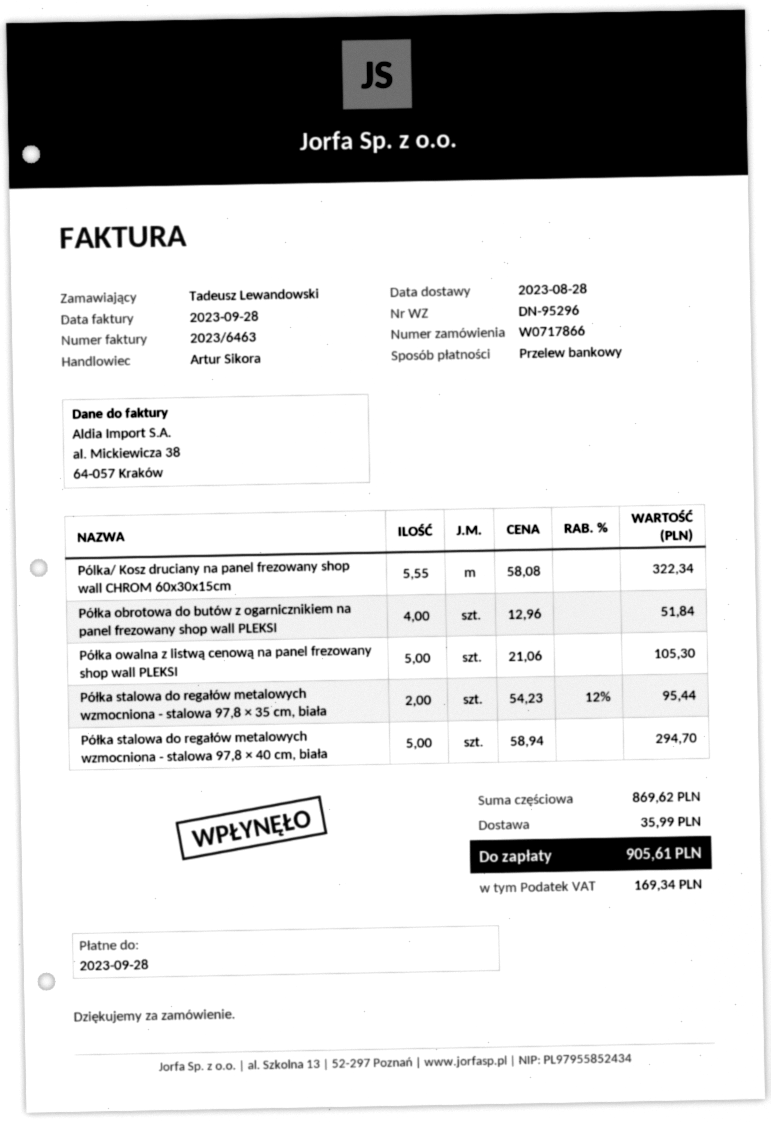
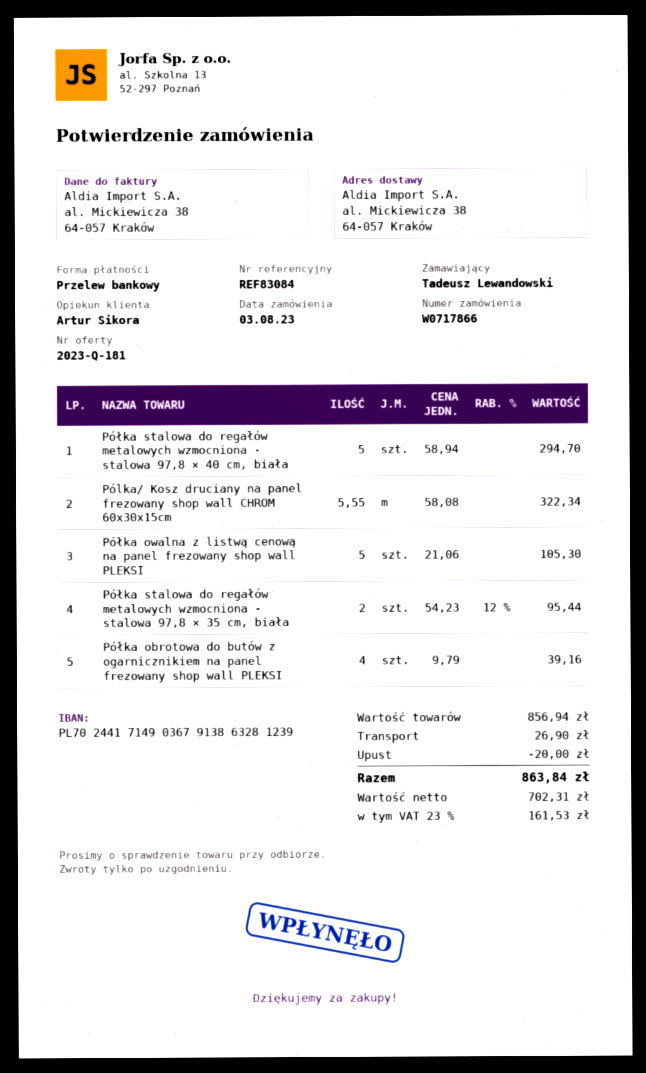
Półka obrotowa do butów z ogarnicznikiem na panel frezowany shop wall PLEKSI: 4 x 12.96 = 51.84 -> 4 x 9.79 = 39.16
subtotal: 869.62 -> 856.94
discount: none -> 20.00
shipping: 35.99 -> 26.90
tax: 169.34 -> 161.53
total: 905.61 -> 863.84

